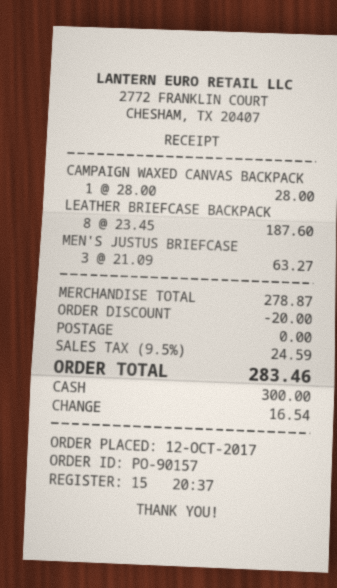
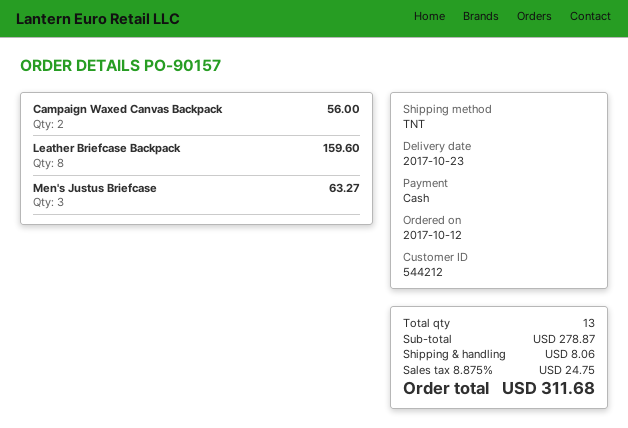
CAMPAIGN WAXED CANVAS BACKPACK: 1 for 28.00 -> 2 for 56.00
LEATHER BRIEFCASE BACKPACK: 8 for 187.60 -> 8 for 159.60
discount: 20.00 -> none
shipping: 0.00 -> 8.06
tax: 9.5% = 24.59 -> 8.875% = 24.75
total: 283.46 -> 311.68

